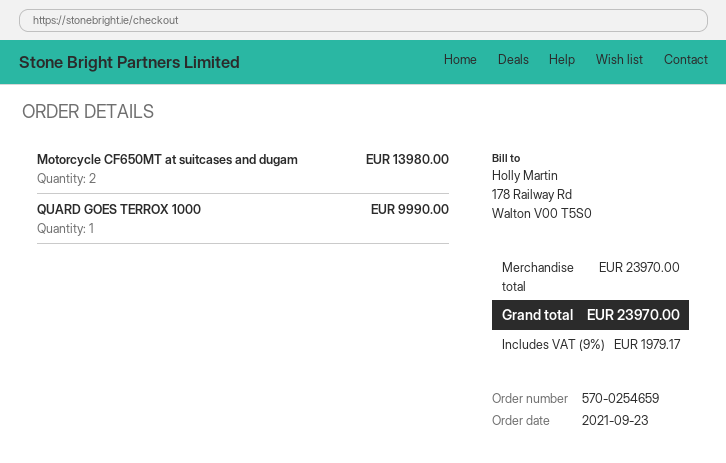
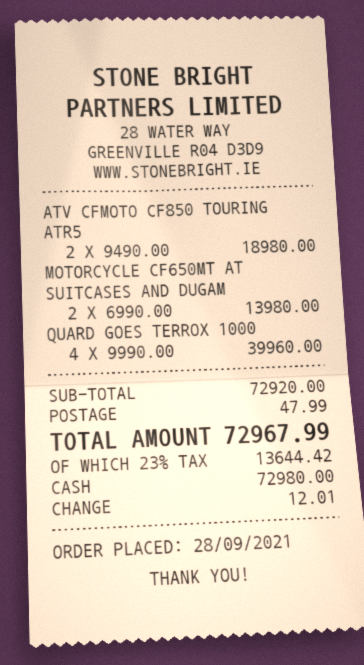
order date: 2021-09-23 -> 2021-09-28
QUARD GOES TERROX 1000: 1 for 9990.00 -> 4 for 39960.00
ATV CFMOTO CF850 TOURING ATR5: none -> 2 for 18980.00
subtotal: 23970.00 -> 72920.00
shipping: none -> 47.99
tax: 9% = 1979.17 -> 23% = 13644.42
total: 23970.00 -> 72967.99

